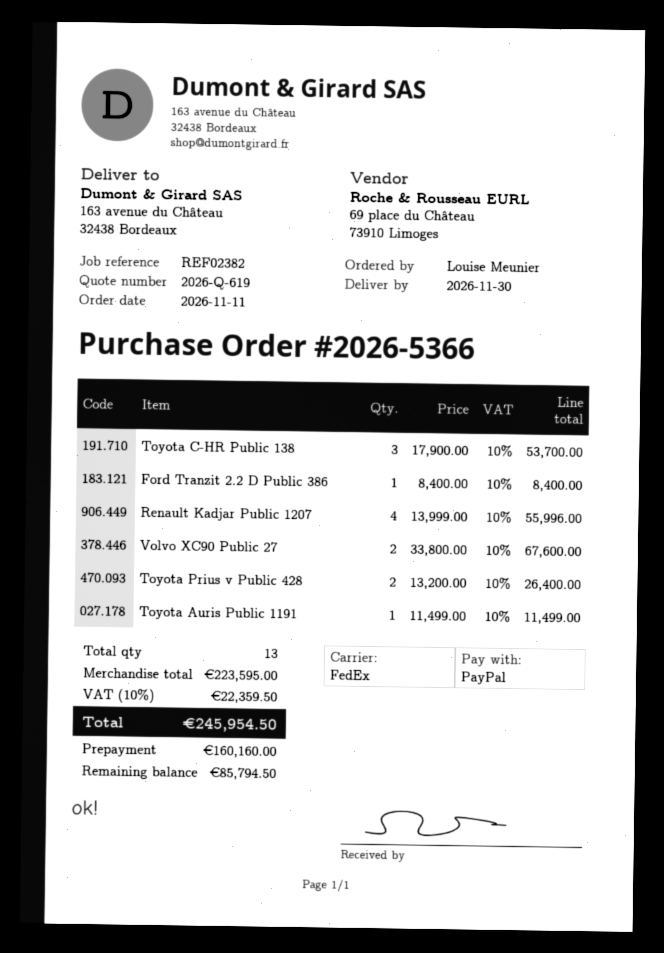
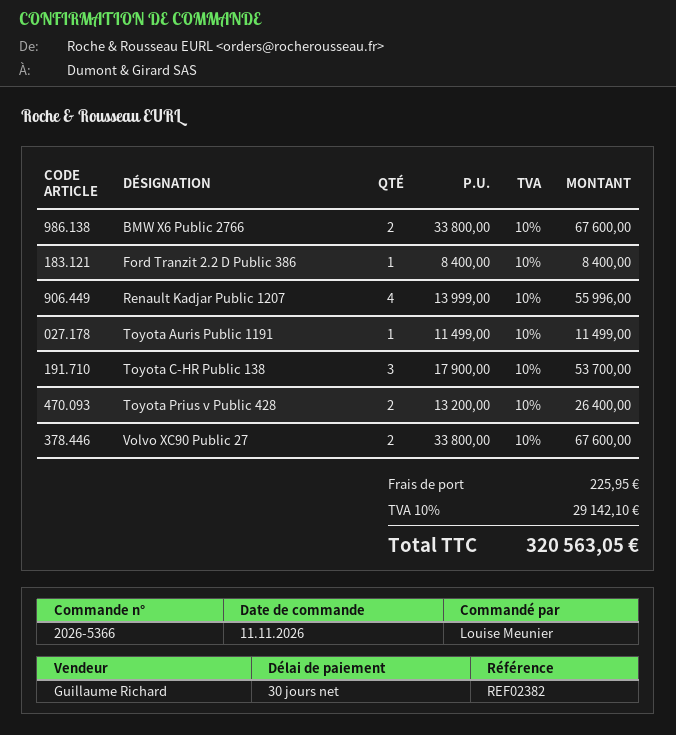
BMW X6 Public 2766: none -> 2 x 33800.00 = 67600.00
shipping: none -> 225.95
tax: 10% = 22359.50 -> 10% = 29142.10
total: 245954.50 -> 320563.05

